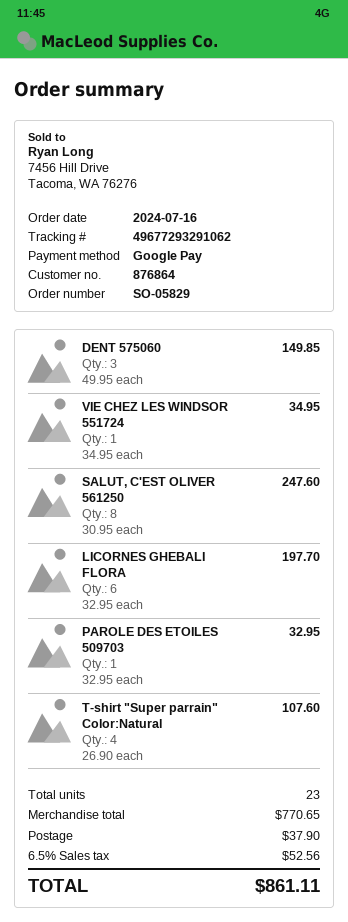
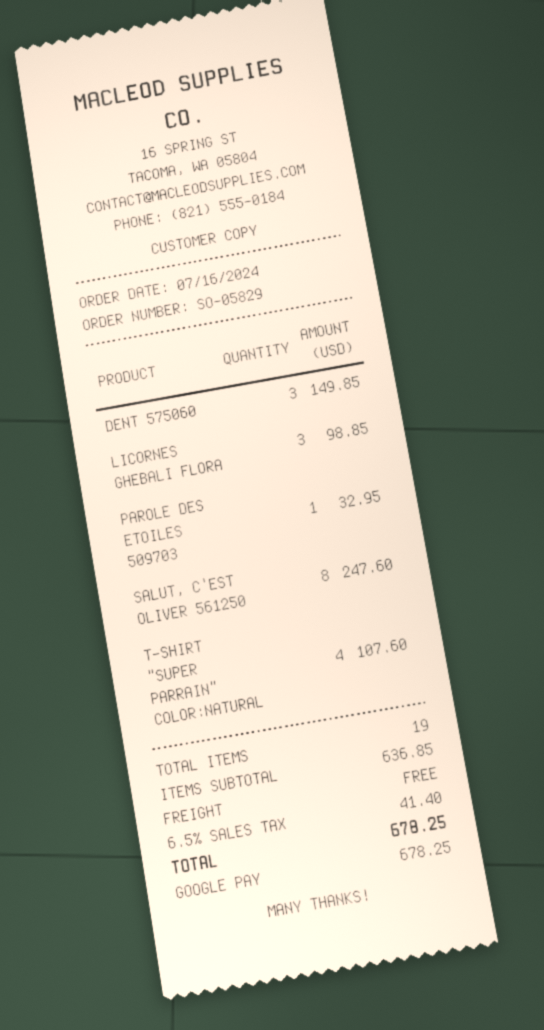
VIE CHEZ LES WINDSOR 551724: 1 for 34.95 -> none
LICORNES GHEBALI FLORA: 6 for 197.70 -> 3 for 98.85
total quantity: 23 -> 19
subtotal: 770.65 -> 636.85
shipping: 37.90 -> 0.00
tax: 6.5% = 52.56 -> 6.5% = 41.40
total: 861.11 -> 678.25

